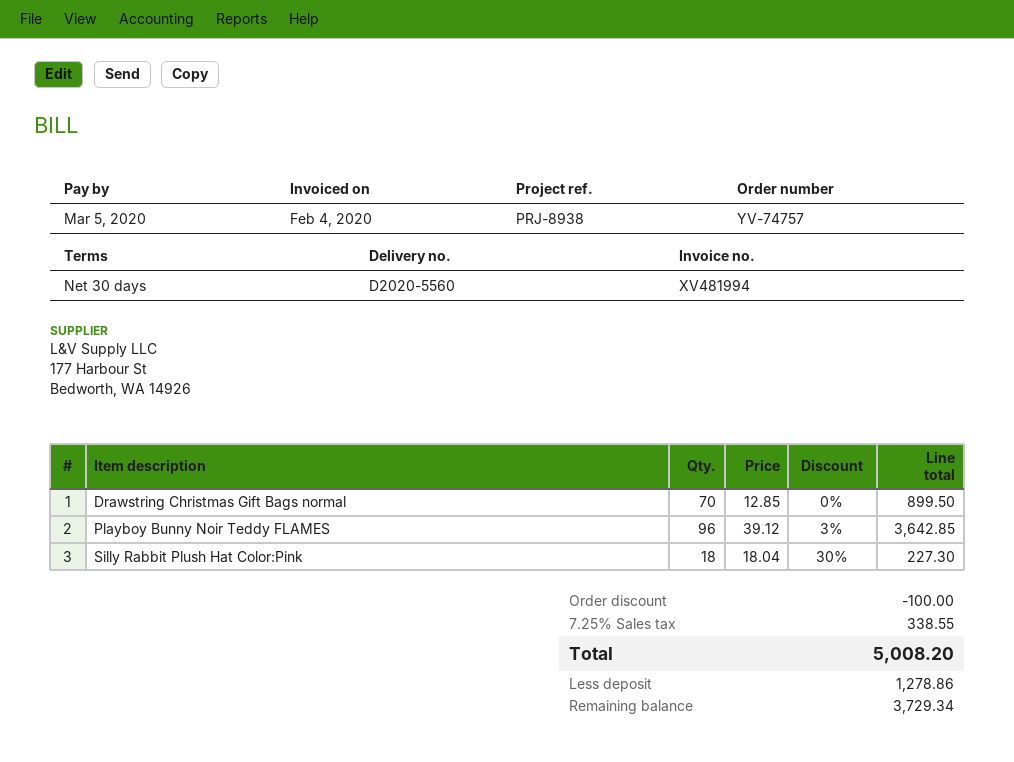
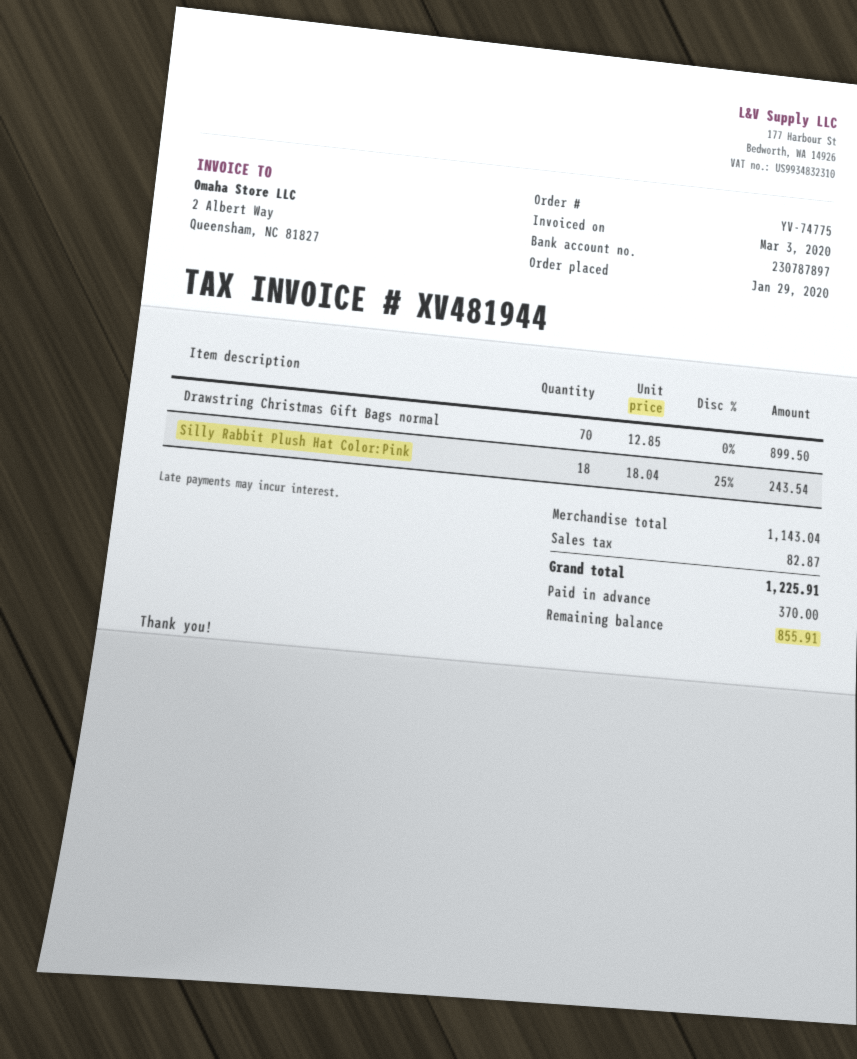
order number: YV-74757 -> YV-74775
invoice number: XV481994 -> XV481944
invoice date: 2020-02-04 -> 2020-03-03
Playboy Bunny Noir Teddy FLAMES: 96 x 39.12 - 3% = 3642.85 -> none
Silly Rabbit Plush Hat Color:Pink: 18 x 18.04 - 30% = 227.30 -> 18 x 18.04 - 25% = 243.54
discount: 100.00 -> none
tax: 338.55 -> 82.87
total: 5008.20 -> 1225.91
deposit: 1278.86 -> 370.00
balance: 3729.34 -> 855.91

